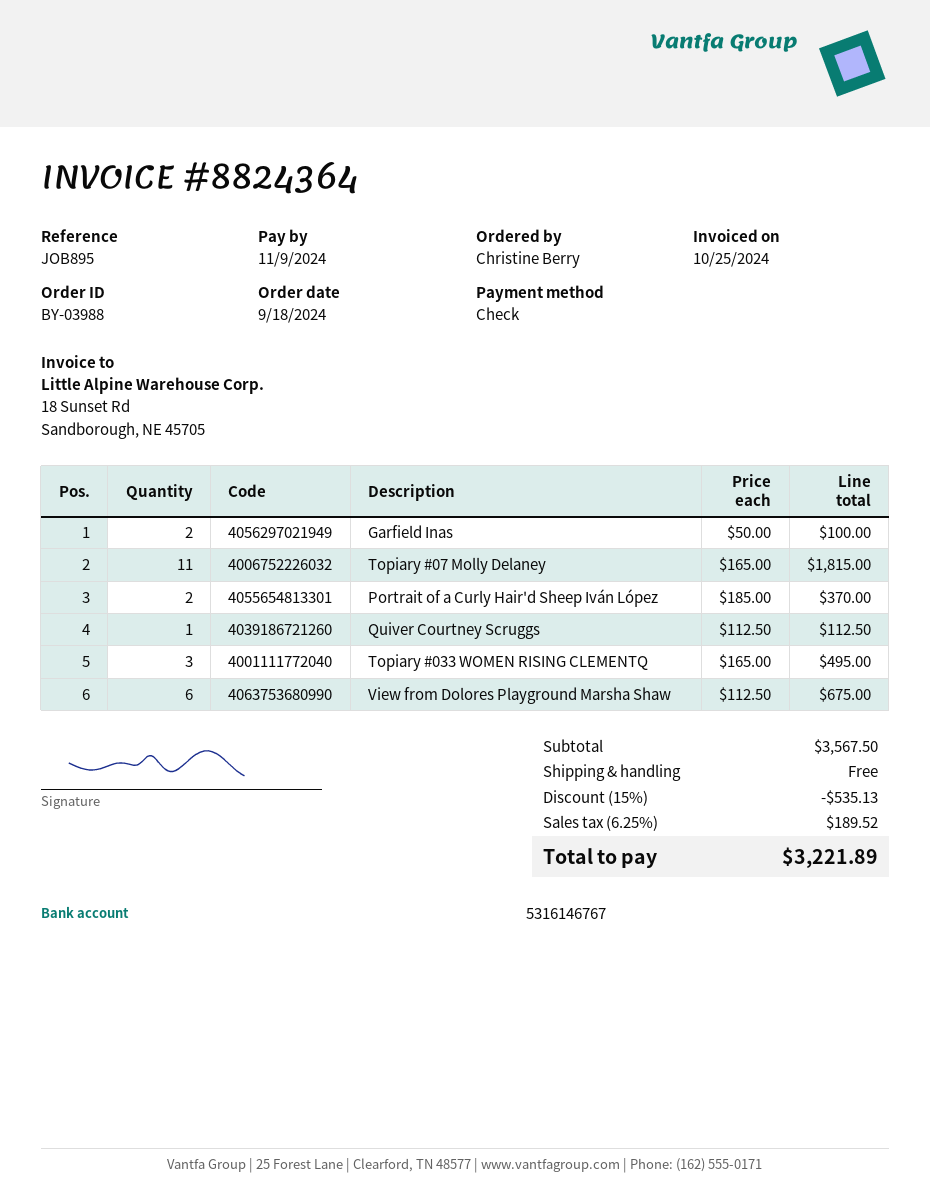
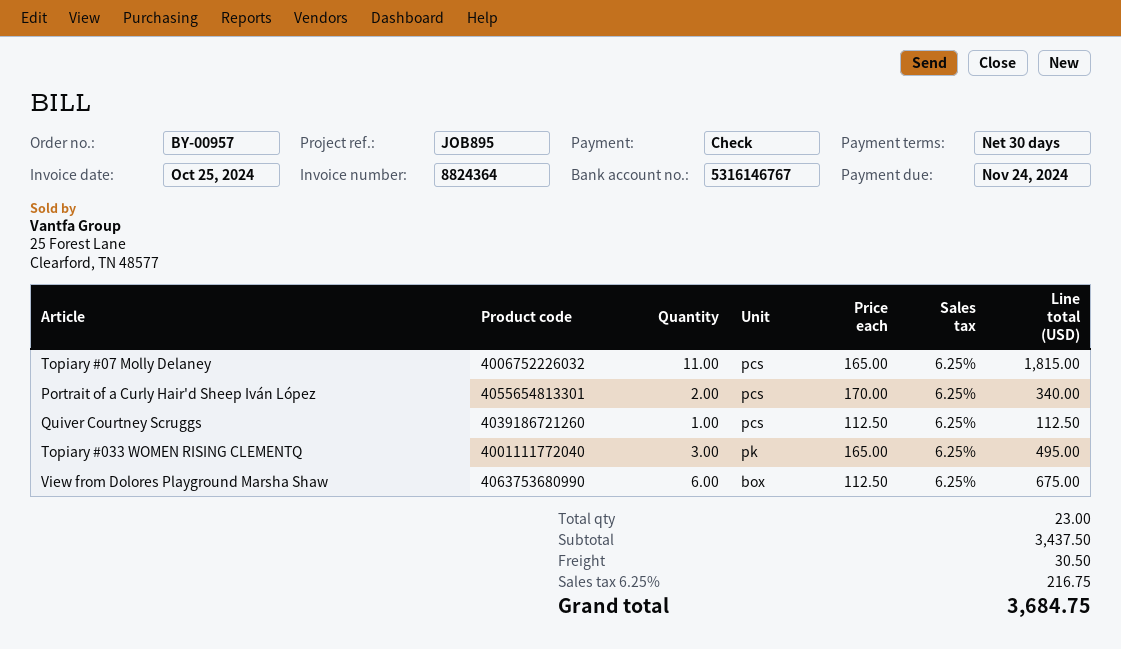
order number: BY-03988 -> BY-00957
due date: 2024-11-09 -> 2024-11-24
Garfield Inas: 2 x 50.00 = 100.00 -> none
Portrait of a Curly Hair'd Sheep Iván López: 2 x 185.00 = 370.00 -> 2 x 170.00 = 340.00
subtotal: 3567.50 -> 3437.50
discount: 15% = 535.13 -> none
shipping: 0.00 -> 30.50
tax: 6.25% = 189.52 -> 6.25% = 216.75
total: 3221.89 -> 3684.75

